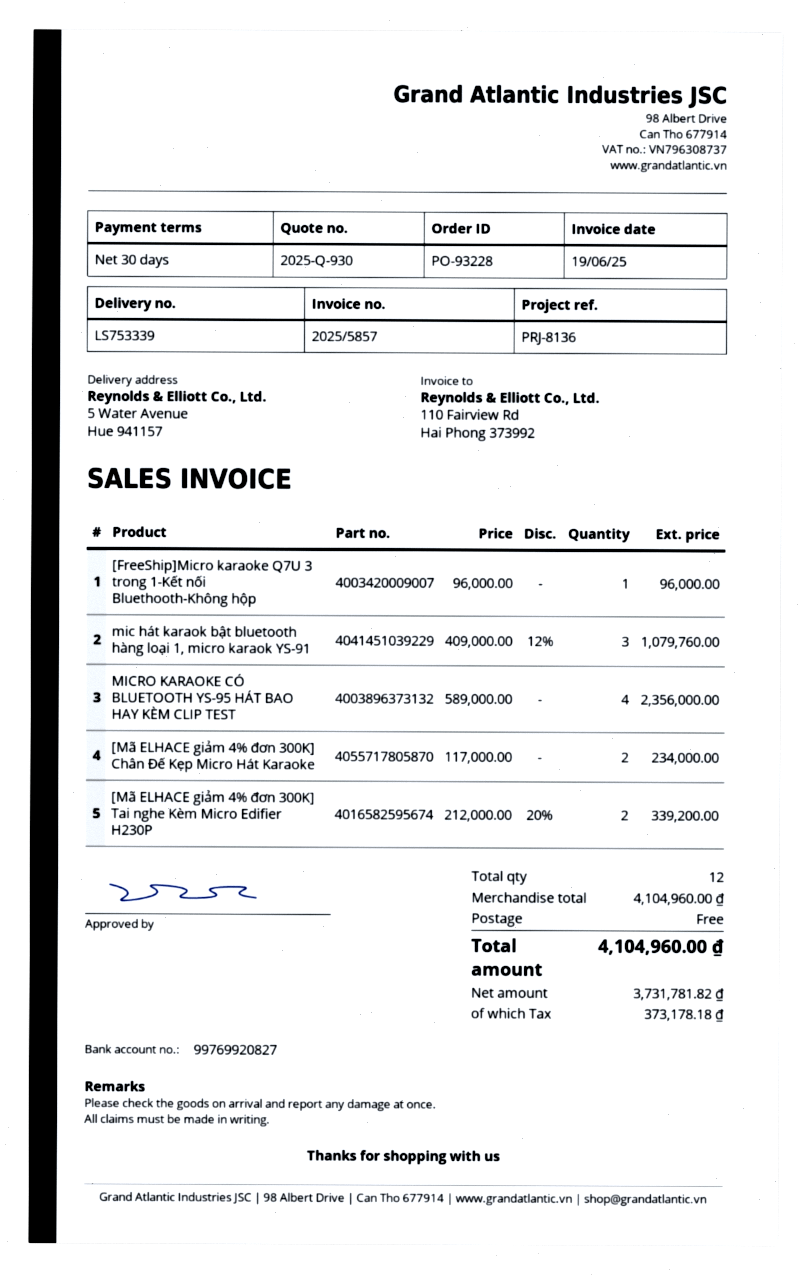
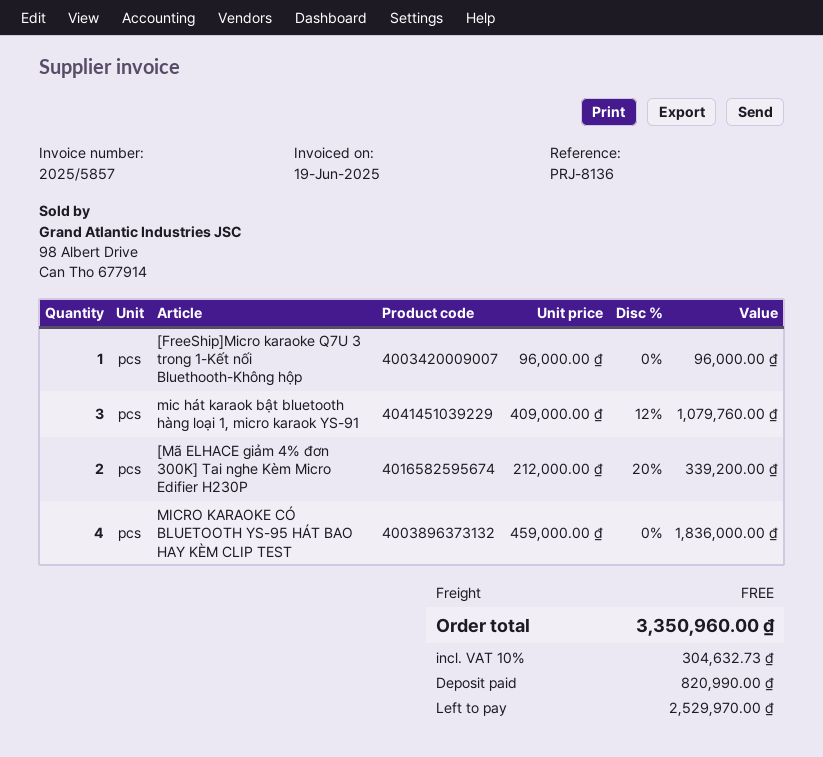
MICRO KARAOKE CÓ BLUETOOTH YS-95 HÁT BAO HAY KÈM CLIP TEST: 4 x 589000.00 = 2356000.00 -> 4 x 459000.00 = 1836000.00
[Mã ELHACE giảm 4% đơn 300K] Chân Đế Kẹp Micro Hát Karaoke: 2 x 117000.00 = 234000.00 -> none
tax: 373178.18 -> 304632.73
total: 4104960.00 -> 3350960.00

